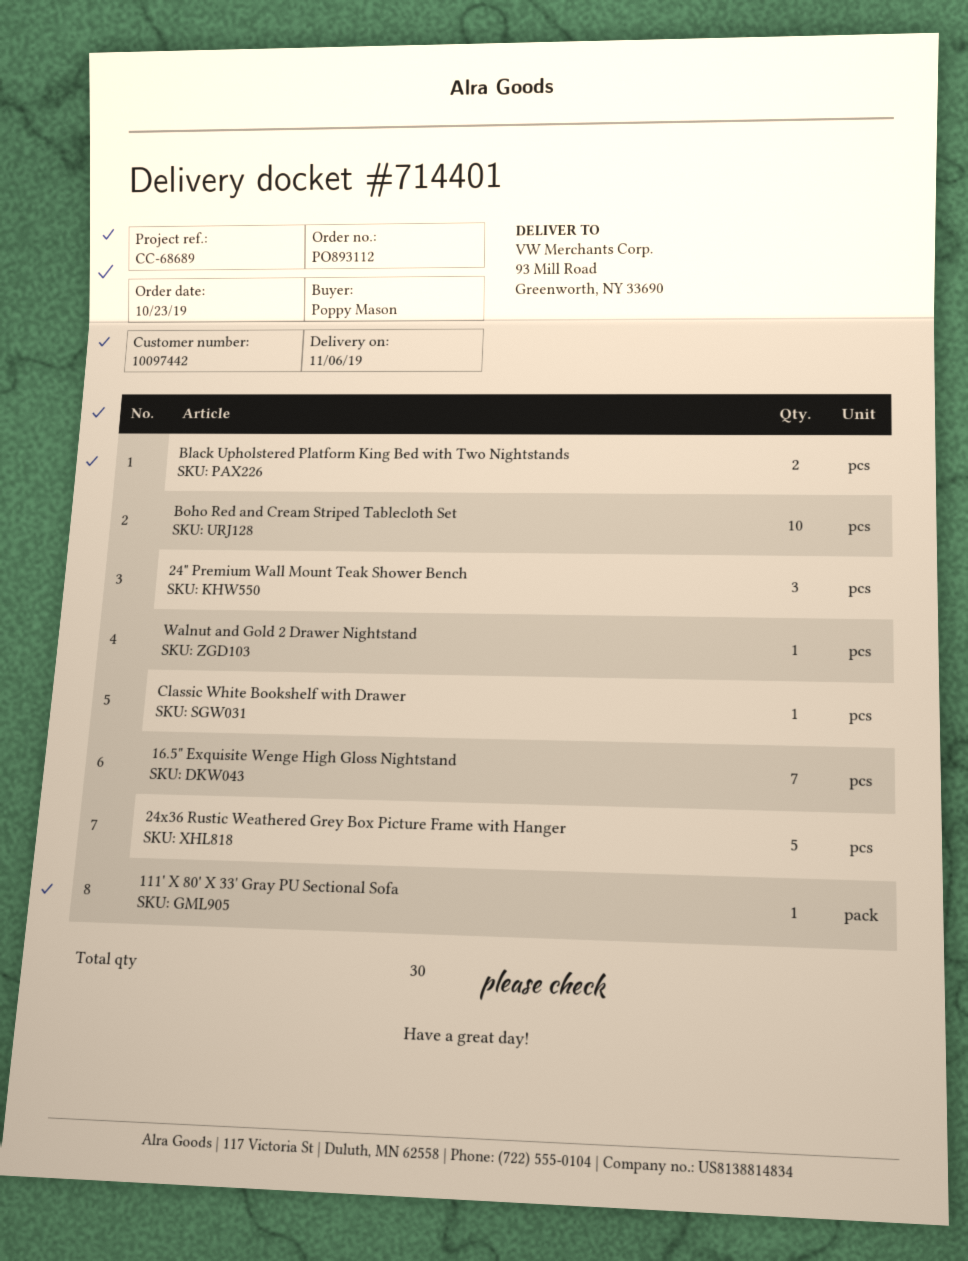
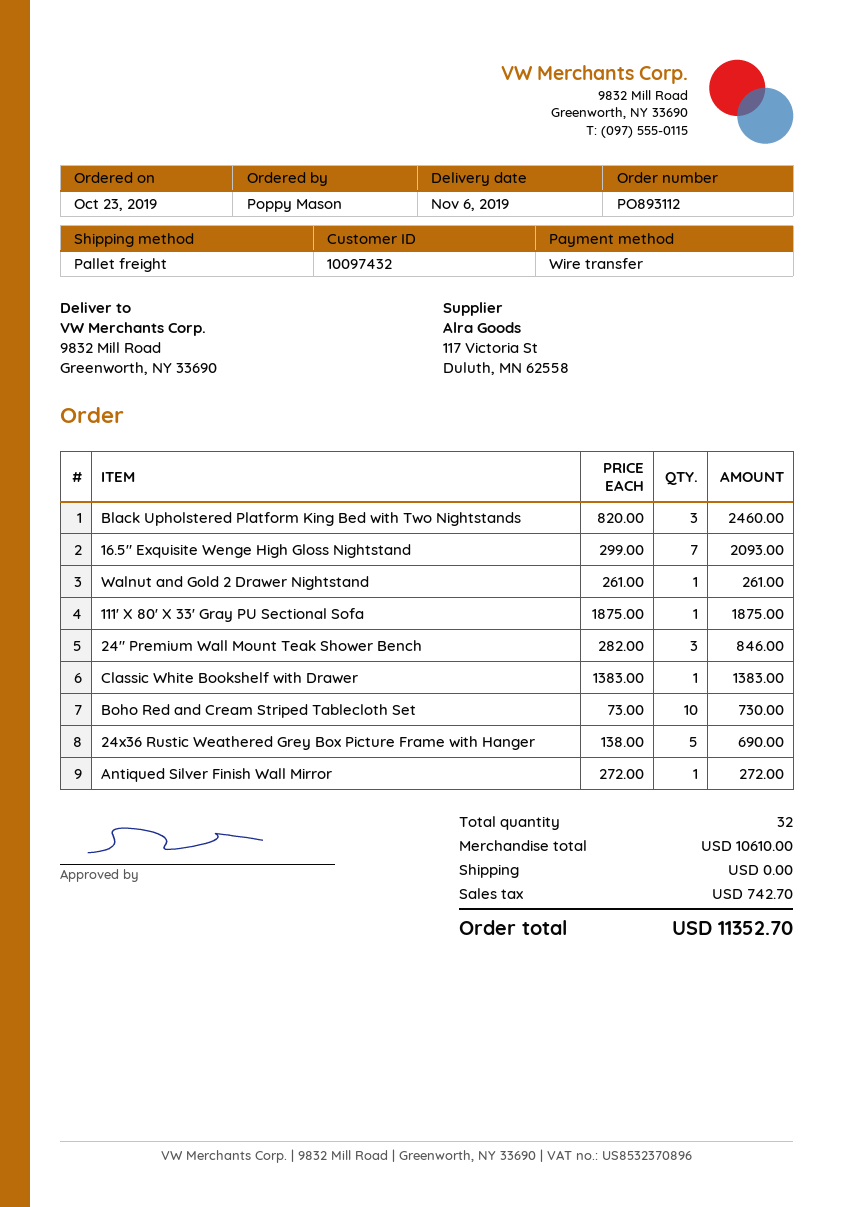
customer number: 10097442 -> 10097432
ship to: 93 Mill Road, Greenworth, NY 33690 -> 9832 Mill Road, Greenworth, NY 33690
Black Upholstered Platform King Bed with Two Nightstands: 2 -> 3
Antiqued Silver Finish Wall Mirror: none -> 1
total quantity: 30 -> 32

